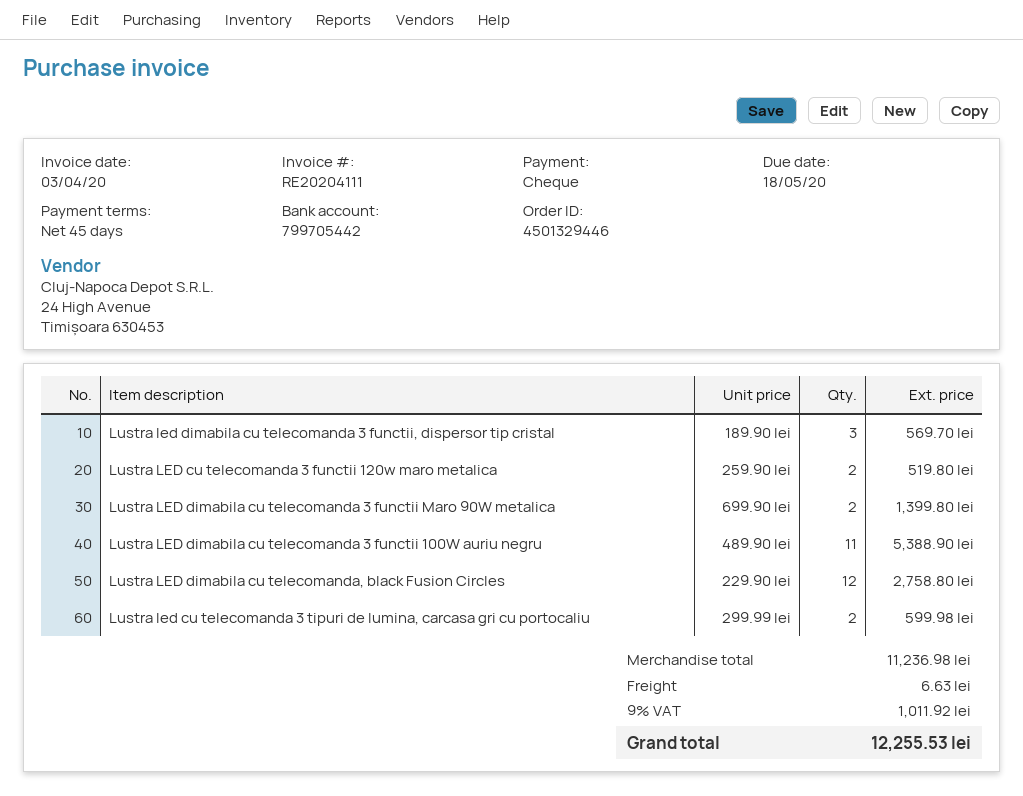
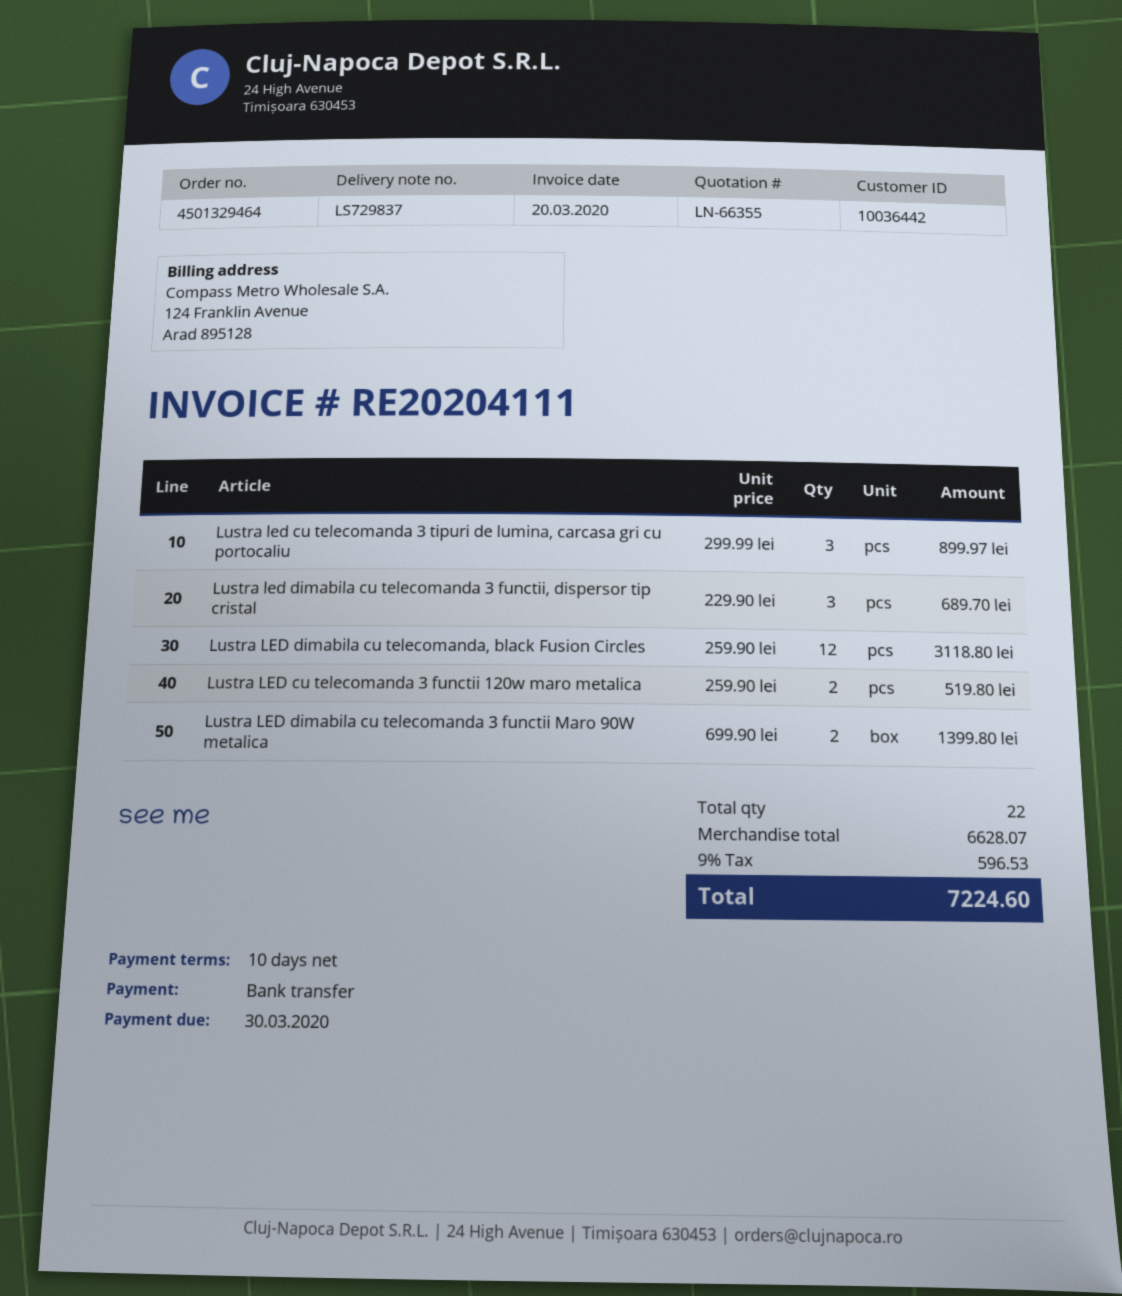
order number: 4501329446 -> 4501329464
invoice date: 2020-04-03 -> 2020-03-20
payment terms: 45 days -> 10 days
due date: 2020-05-18 -> 2020-03-30
payment method: cheque -> bank transfer
Lustra led dimabila cu telecomanda 3 functii, dispersor tip cristal: 3 x 189.90 = 569.70 -> 3 x 229.90 = 689.70
Lustra LED dimabila cu telecomanda 3 functii 100W auriu negru: 11 x 489.90 = 5388.90 -> none
Lustra LED dimabila cu telecomanda, black Fusion Circles: 12 x 229.90 = 2758.80 -> 12 x 259.90 = 3118.80
Lustra led cu telecomanda 3 tipuri de lumina, carcasa gri cu portocaliu: 2 x 299.99 = 599.98 -> 3 x 299.99 = 899.97
subtotal: 11236.98 -> 6628.07
shipping: 6.63 -> none
tax: 9% = 1011.92 -> 9% = 596.53
total: 12255.53 -> 7224.60

